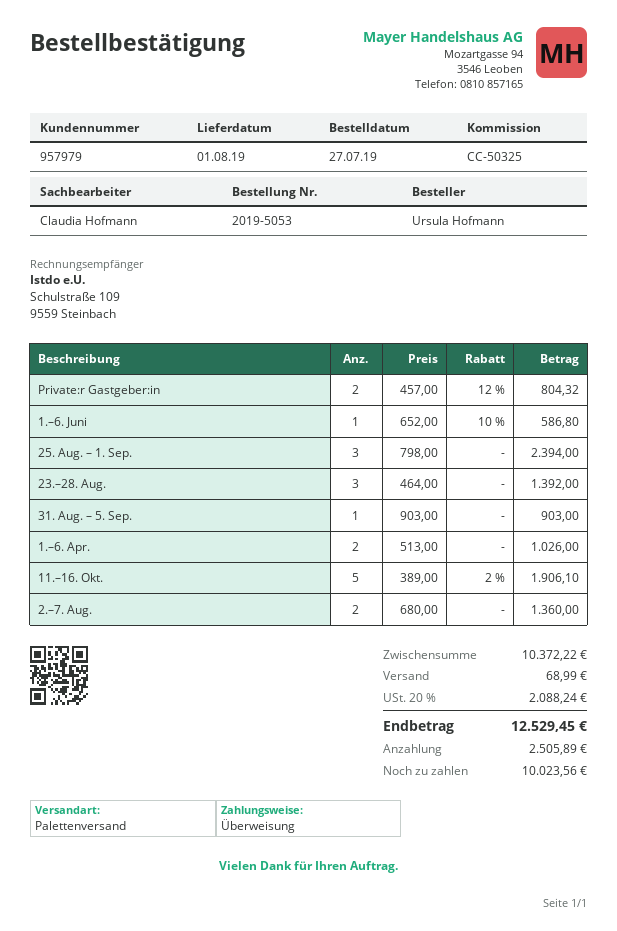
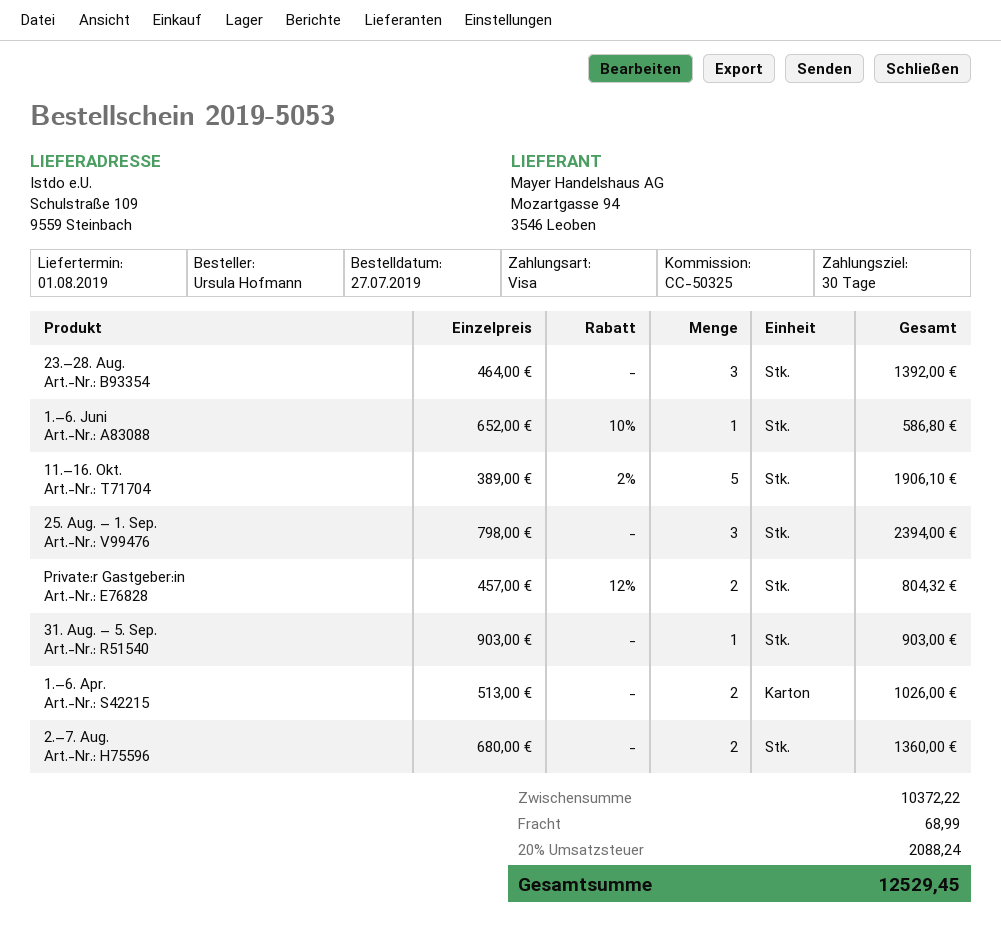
payment method: bank transfer -> Visa

